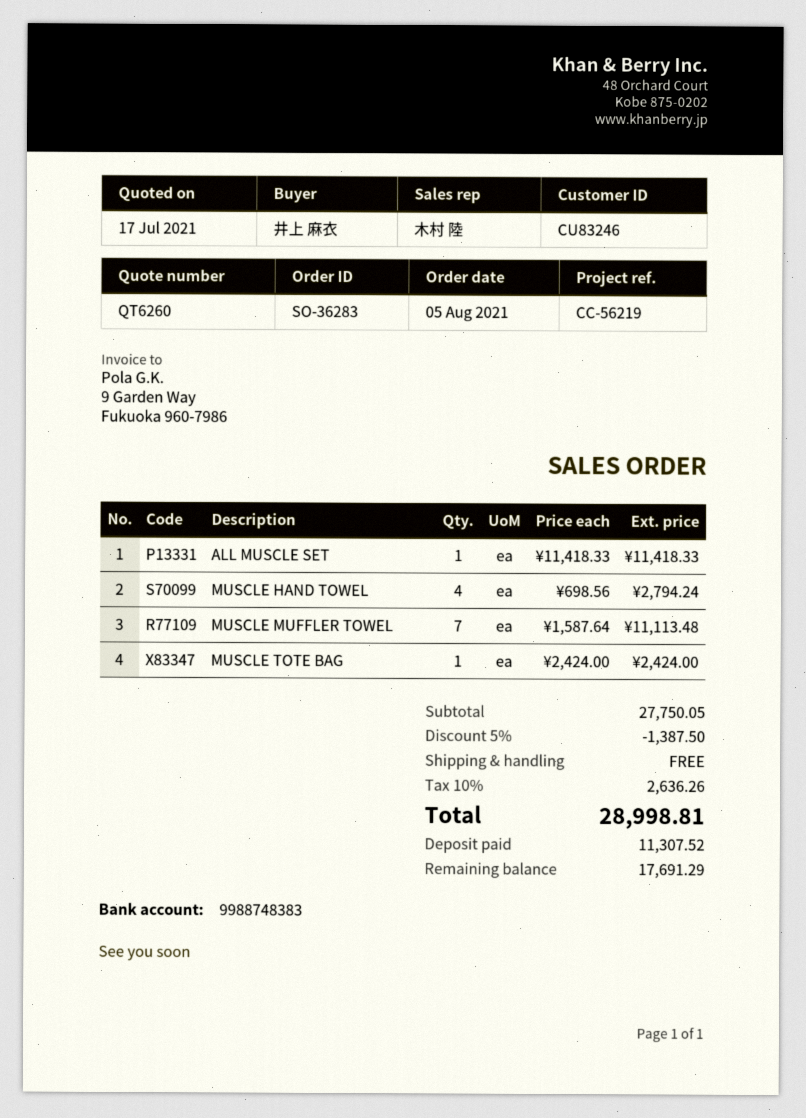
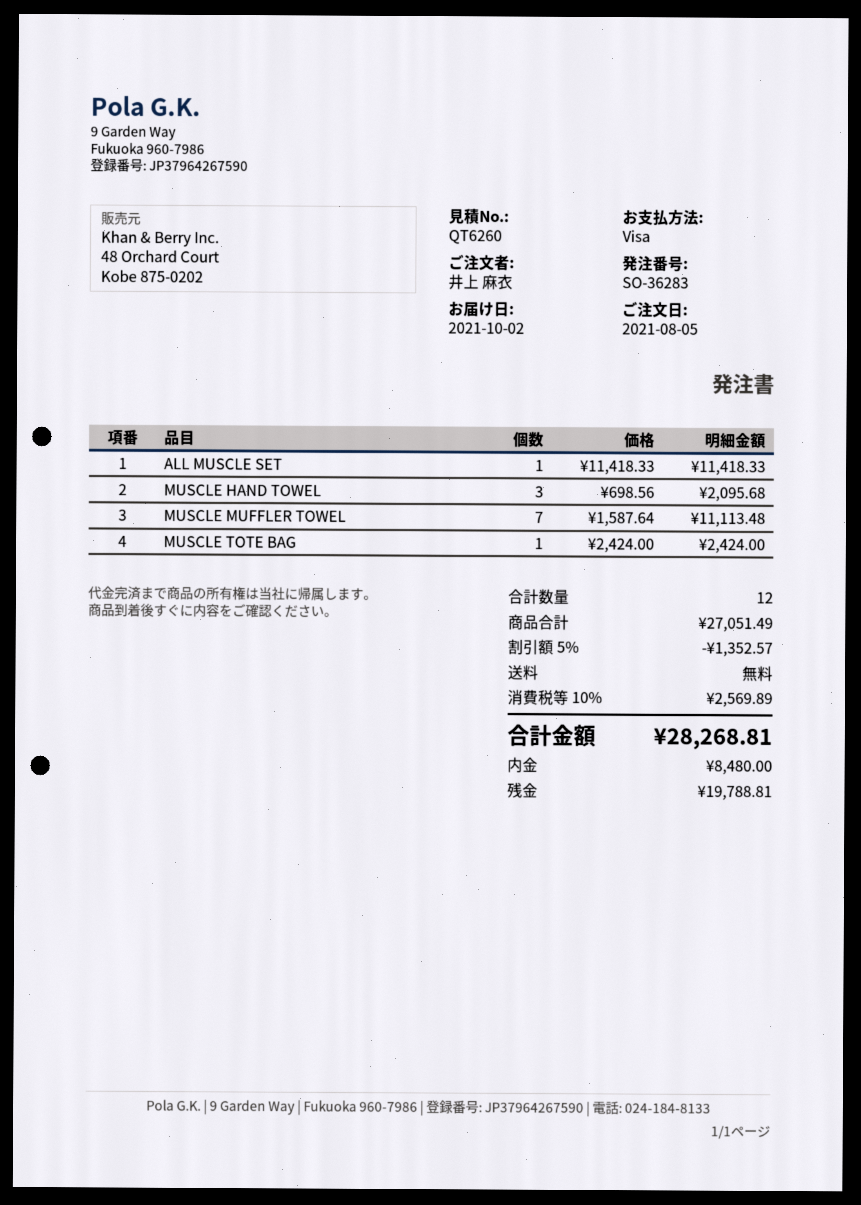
MUSCLE HAND TOWEL: 4 x 698.56 = 2794.24 -> 3 x 698.56 = 2095.68
subtotal: 27750.05 -> 27051.49
discount: 5% = 1387.50 -> 5% = 1352.57
tax: 10% = 2636.26 -> 10% = 2569.89
total: 28998.81 -> 28268.81
deposit: 11307.52 -> 8480.00
balance: 17691.29 -> 19788.81

